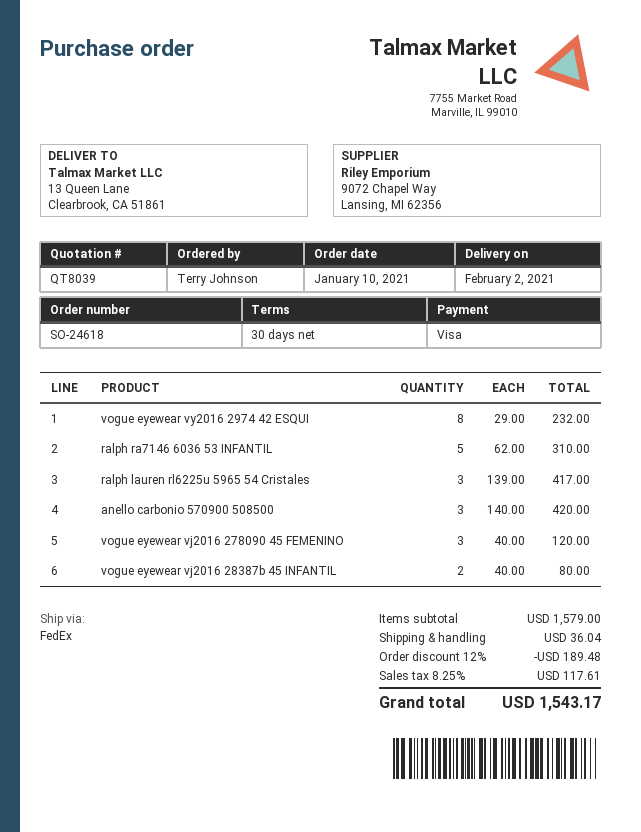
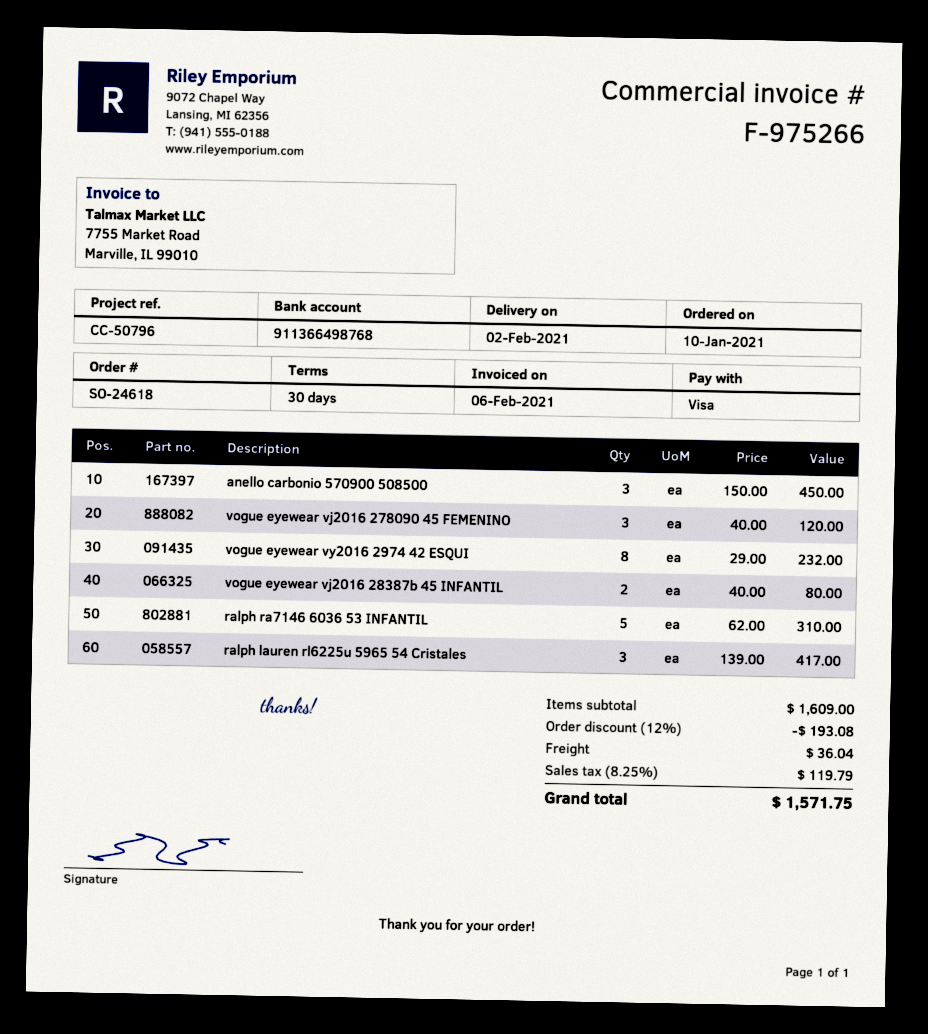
anello carbonio 570900 508500: 3 x 140.00 = 420.00 -> 3 x 150.00 = 450.00
subtotal: 1579.00 -> 1609.00
discount: 12% = 189.48 -> 12% = 193.08
tax: 8.25% = 117.61 -> 8.25% = 119.79
total: 1543.17 -> 1571.75

